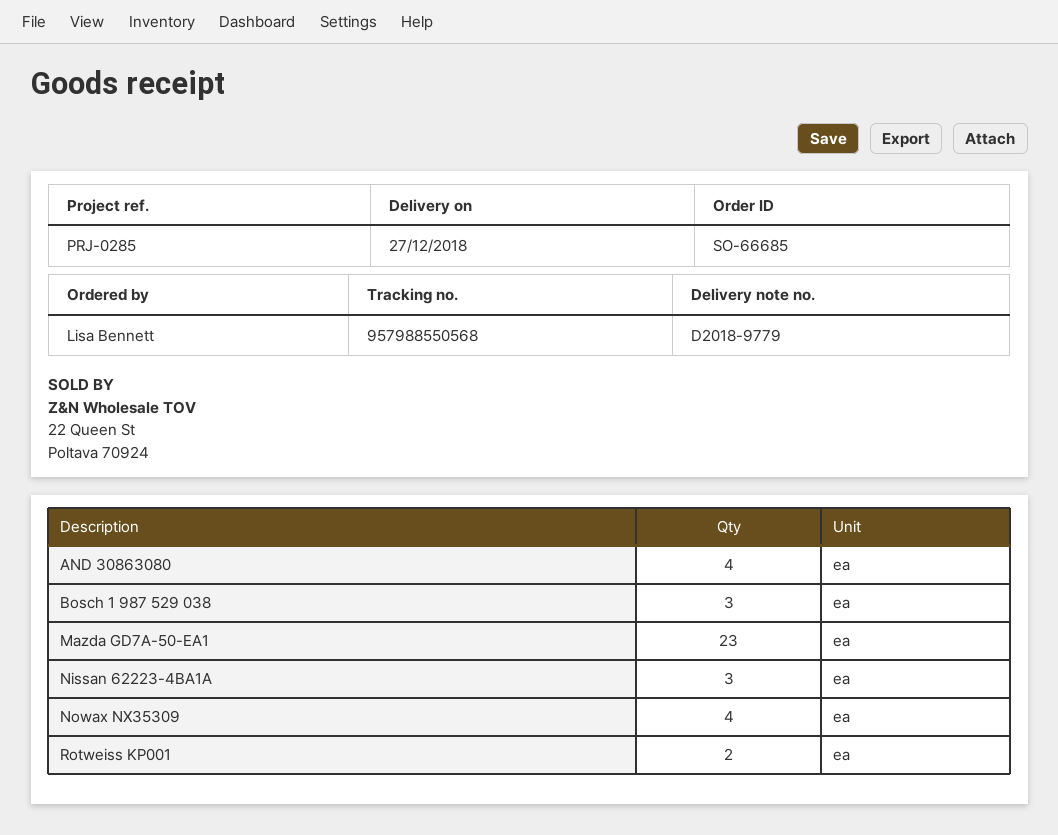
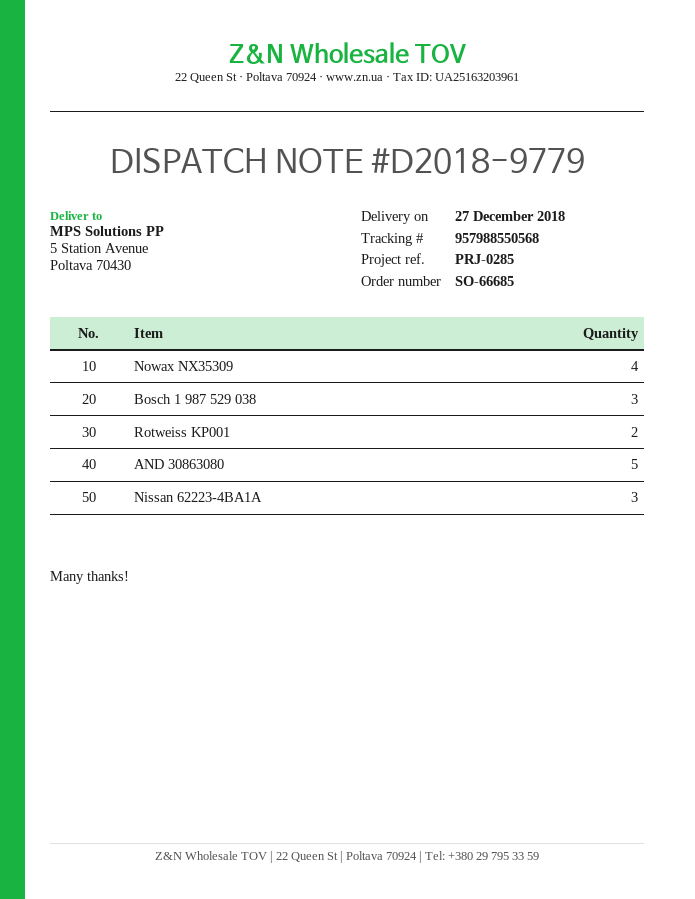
AND 30863080: 4 -> 5
Mazda GD7A-50-EA1: 23 -> none

